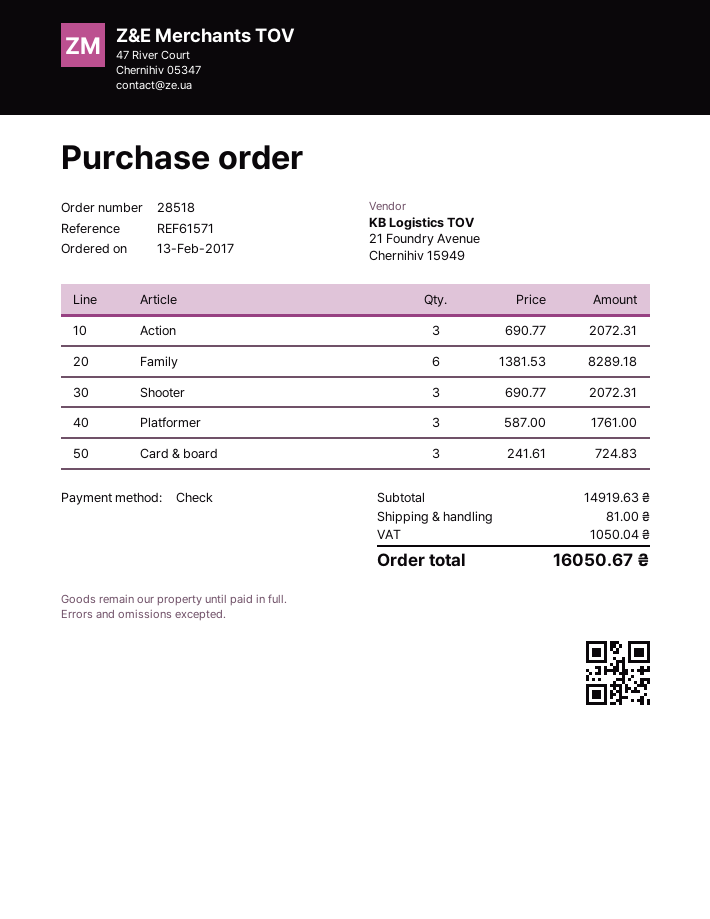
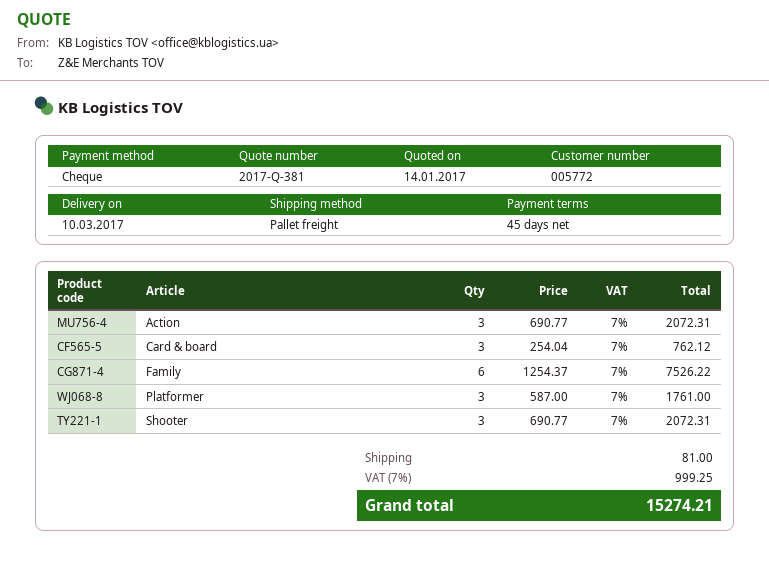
Family: 6 x 1381.53 = 8289.18 -> 6 x 1254.37 = 7526.22
Card & board: 3 x 241.61 = 724.83 -> 3 x 254.04 = 762.12
tax: 1050.04 -> 999.25
total: 16050.67 -> 15274.21

